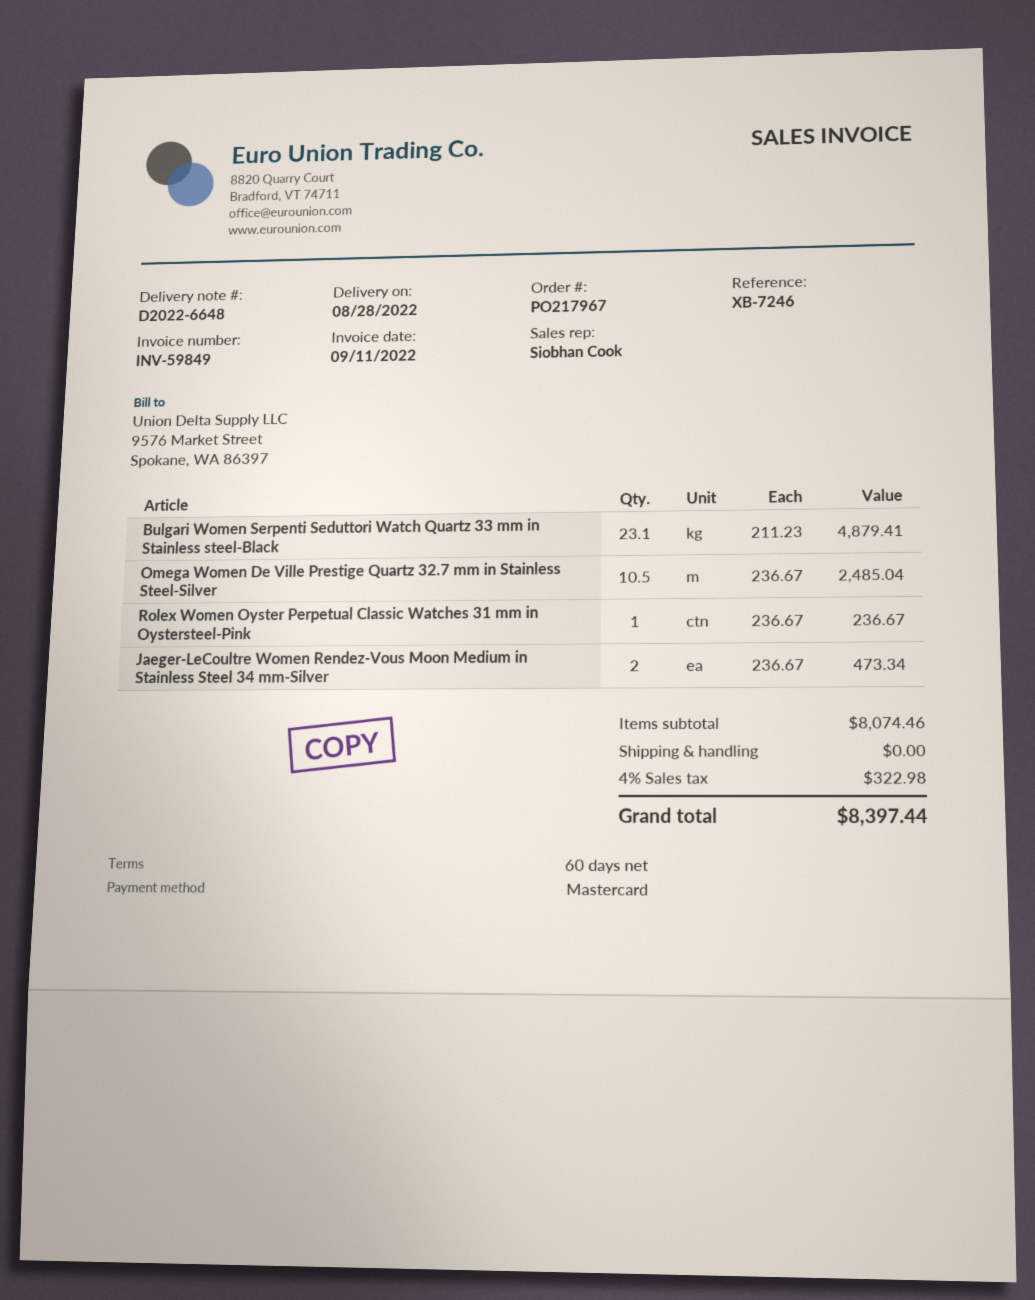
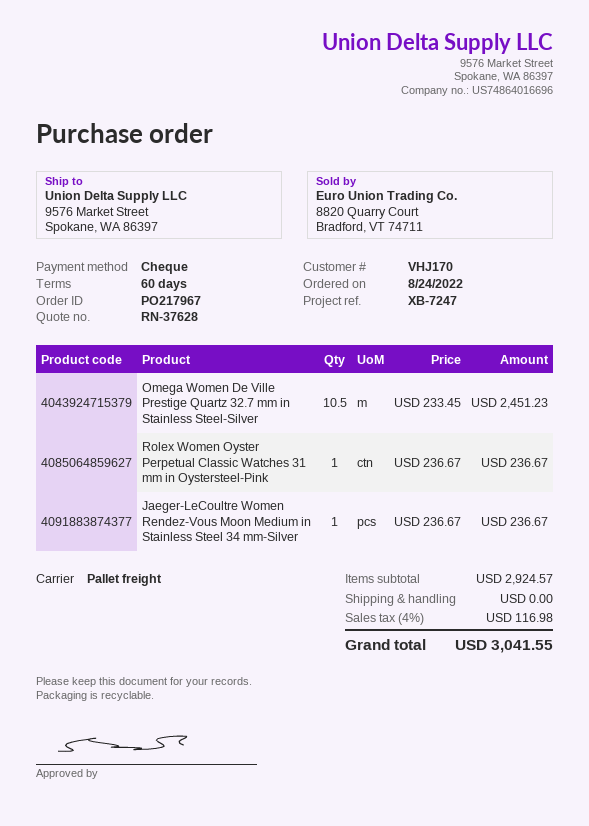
reference: XB-7246 -> XB-7247
payment method: Mastercard -> cheque
Bulgari Women Serpenti Seduttori Watch Quartz 33 mm in Stainless steel-Black: 23.1 x 211.23 = 4879.41 -> none
Omega Women De Ville Prestige Quartz 32.7 mm in Stainless Steel-Silver: 10.5 x 236.67 = 2485.04 -> 10.5 x 233.45 = 2451.23
Jaeger-LeCoultre Women Rendez-Vous Moon Medium in Stainless Steel 34 mm-Silver: 2 x 236.67 = 473.34 -> 1 x 236.67 = 236.67
subtotal: 8074.46 -> 2924.57
tax: 4% = 322.98 -> 4% = 116.98
total: 8397.44 -> 3041.55

